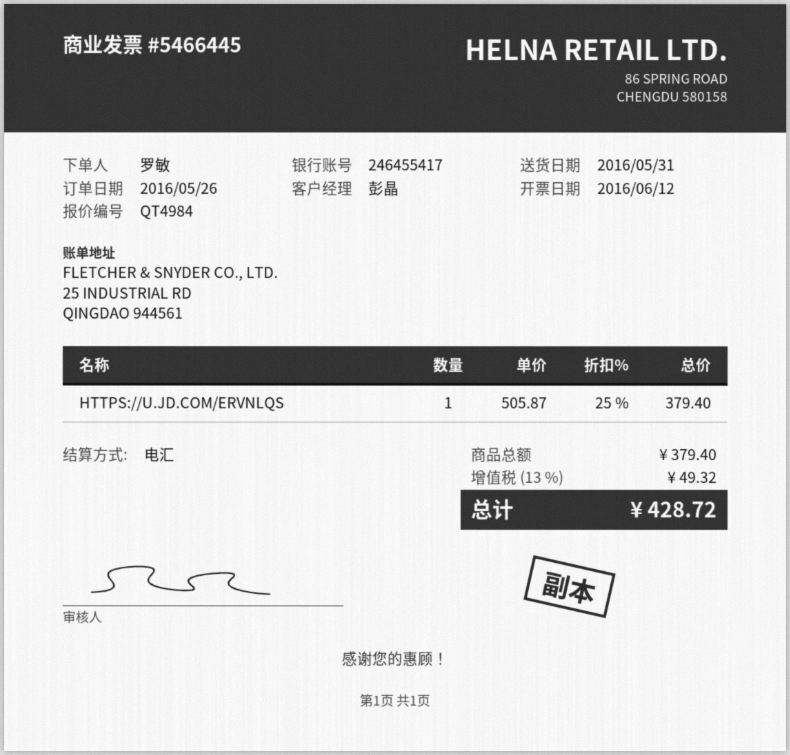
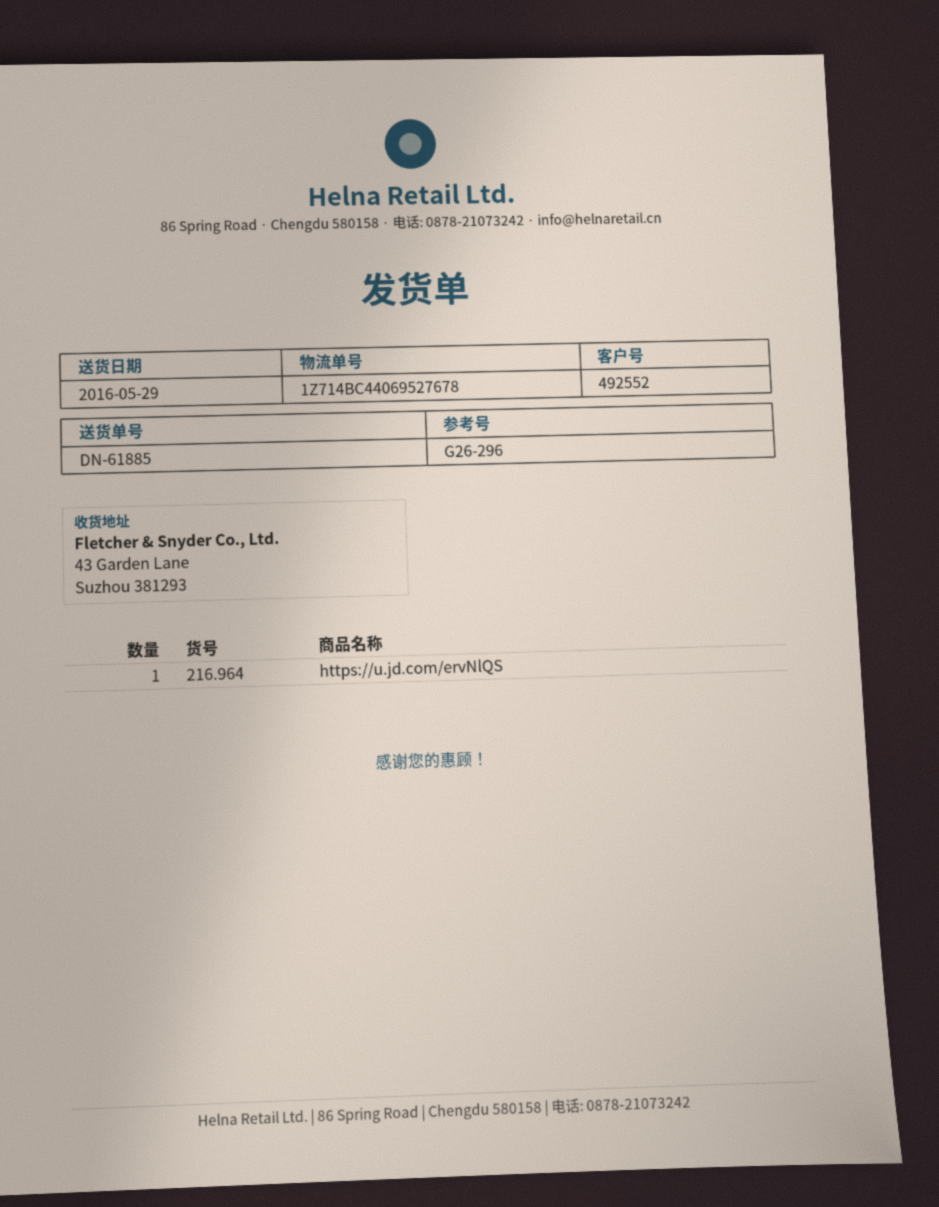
delivery date: 2016-05-31 -> 2016-05-29

